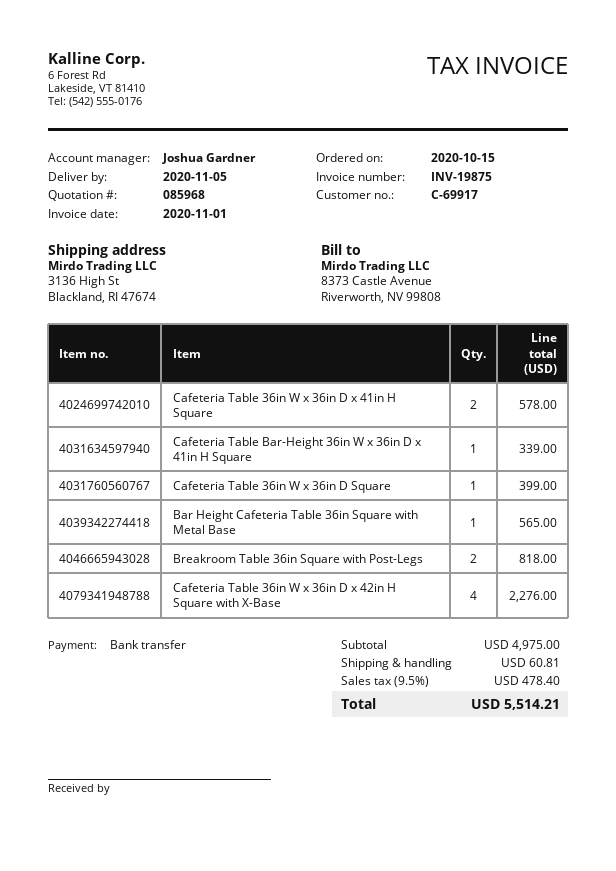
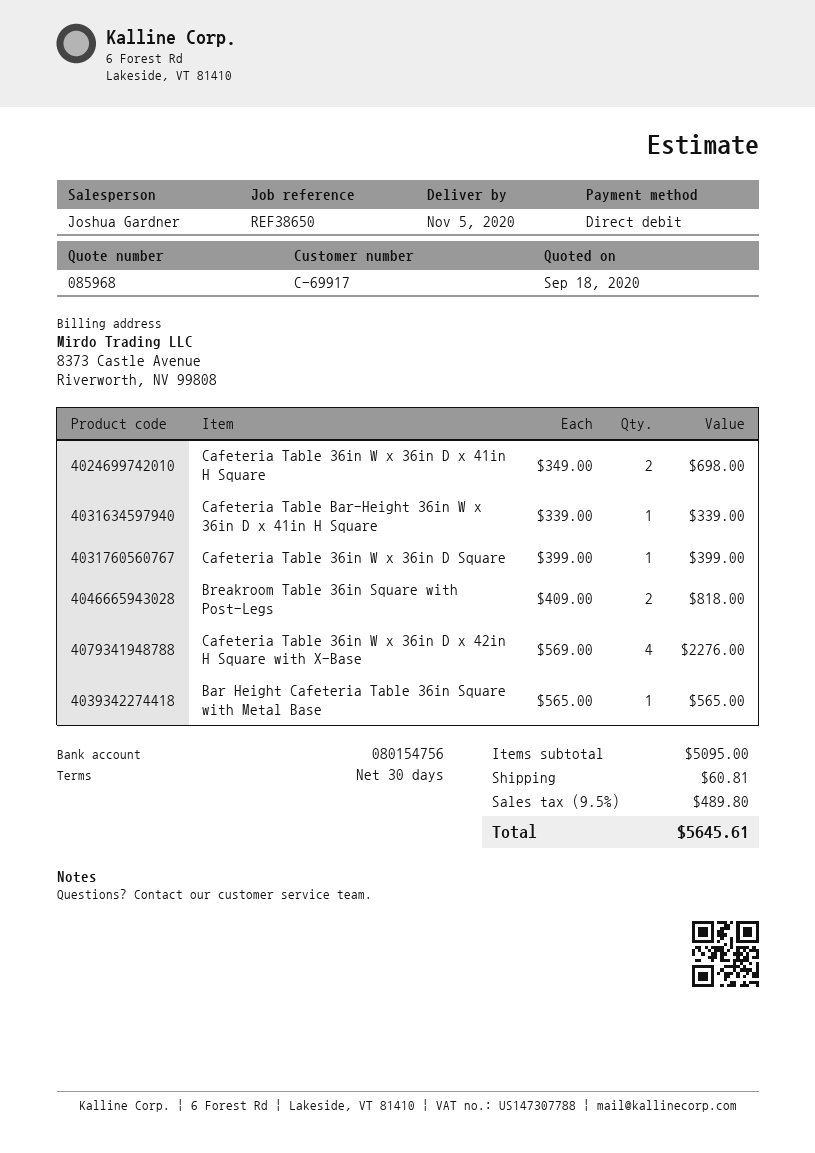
payment method: bank transfer -> direct debit
Cafeteria Table 36in W x 36in D x 41in H Square: 2 for 578.00 -> 2 for 698.00
subtotal: 4975.00 -> 5095.00
tax: 9.5% = 478.40 -> 9.5% = 489.80
total: 5514.21 -> 5645.61

